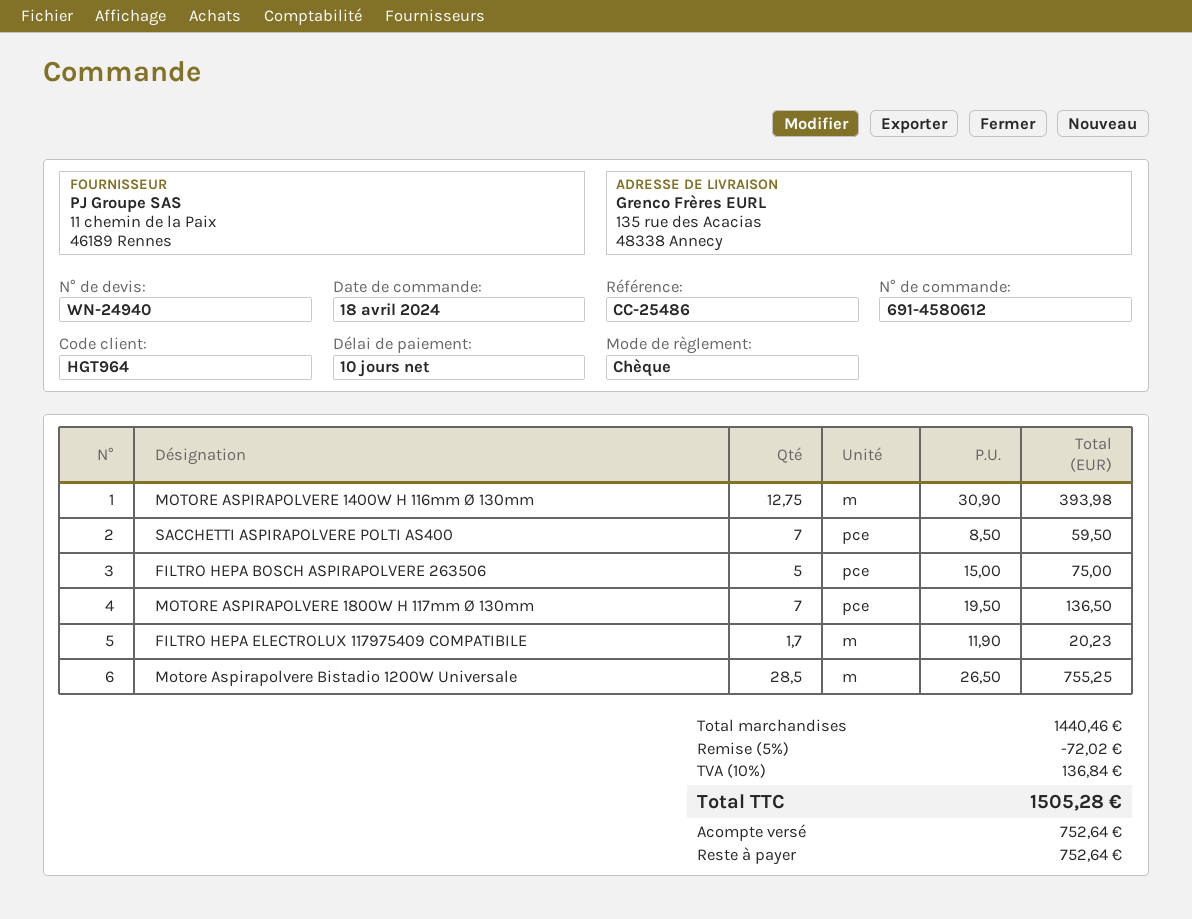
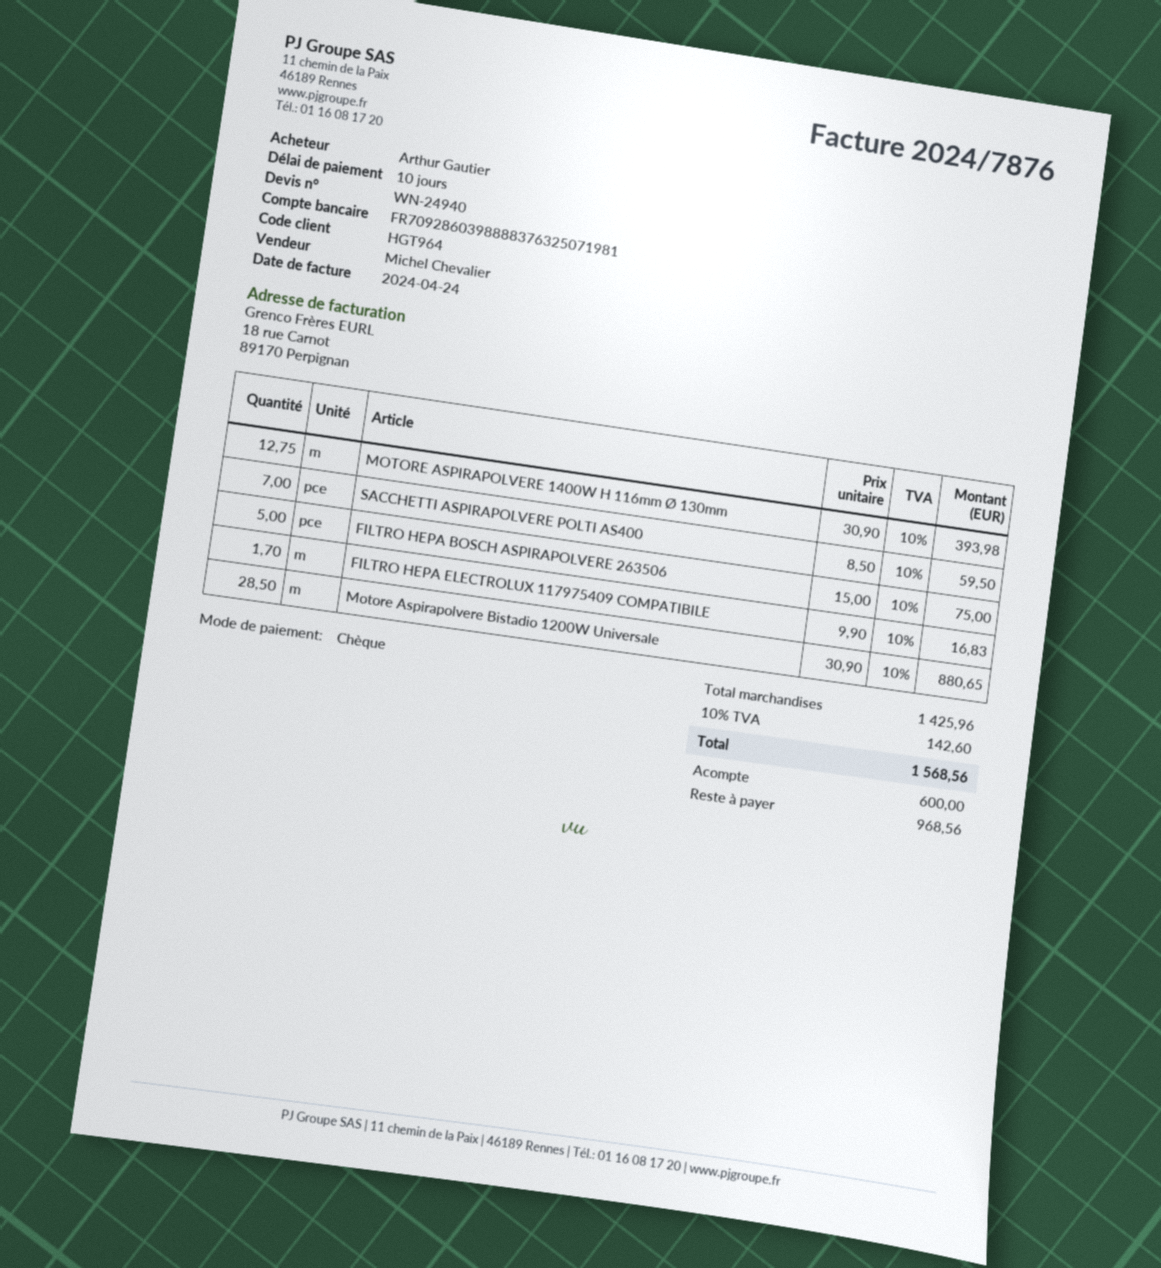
MOTORE ASPIRAPOLVERE 1800W H 117mm Ø 130mm: 7 x 19.50 = 136.50 -> none
FILTRO HEPA ELECTROLUX 117975409 COMPATIBILE: 1.7 x 11.90 = 20.23 -> 1.7 x 9.90 = 16.83
Motore Aspirapolvere Bistadio 1200W Universale: 28.5 x 26.50 = 755.25 -> 28.5 x 30.90 = 880.65
subtotal: 1440.46 -> 1425.96
discount: 5% = 72.02 -> none
tax: 10% = 136.84 -> 10% = 142.60
total: 1505.28 -> 1568.56
deposit: 752.64 -> 600.00
balance: 752.64 -> 968.56

